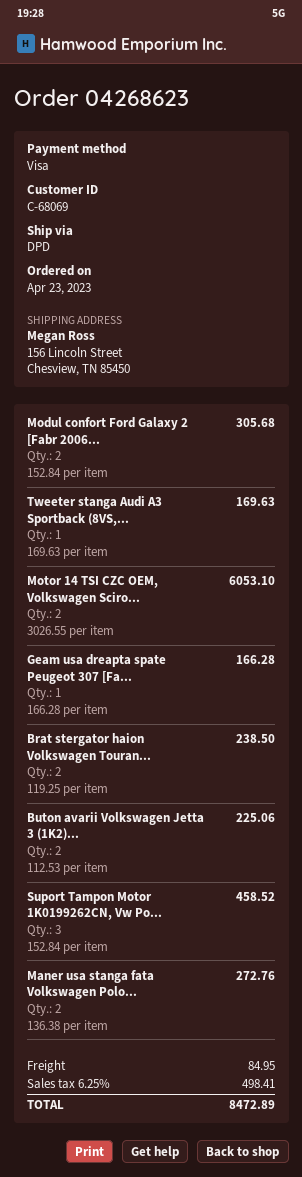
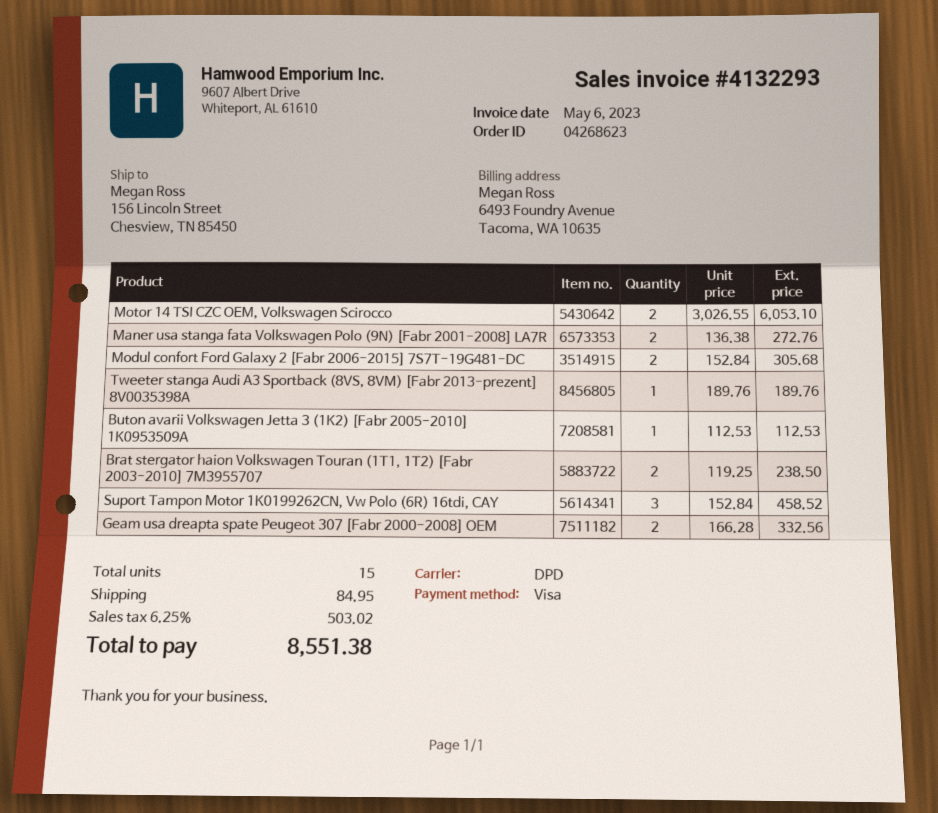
Tweeter stanga Audi A3 Sportback (8VS,...: 1 x 169.63 = 169.63 -> 1 x 189.76 = 189.76
Geam usa dreapta spate Peugeot 307 [Fa...: 1 x 166.28 = 166.28 -> 2 x 166.28 = 332.56
Buton avarii Volkswagen Jetta 3 (1K2)...: 2 x 112.53 = 225.06 -> 1 x 112.53 = 112.53
tax: 6.25% = 498.41 -> 6.25% = 503.02
total: 8472.89 -> 8551.38

